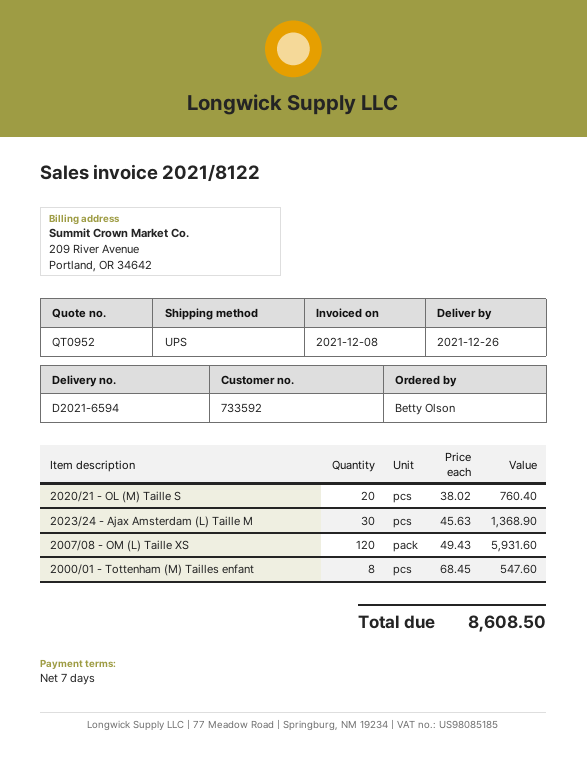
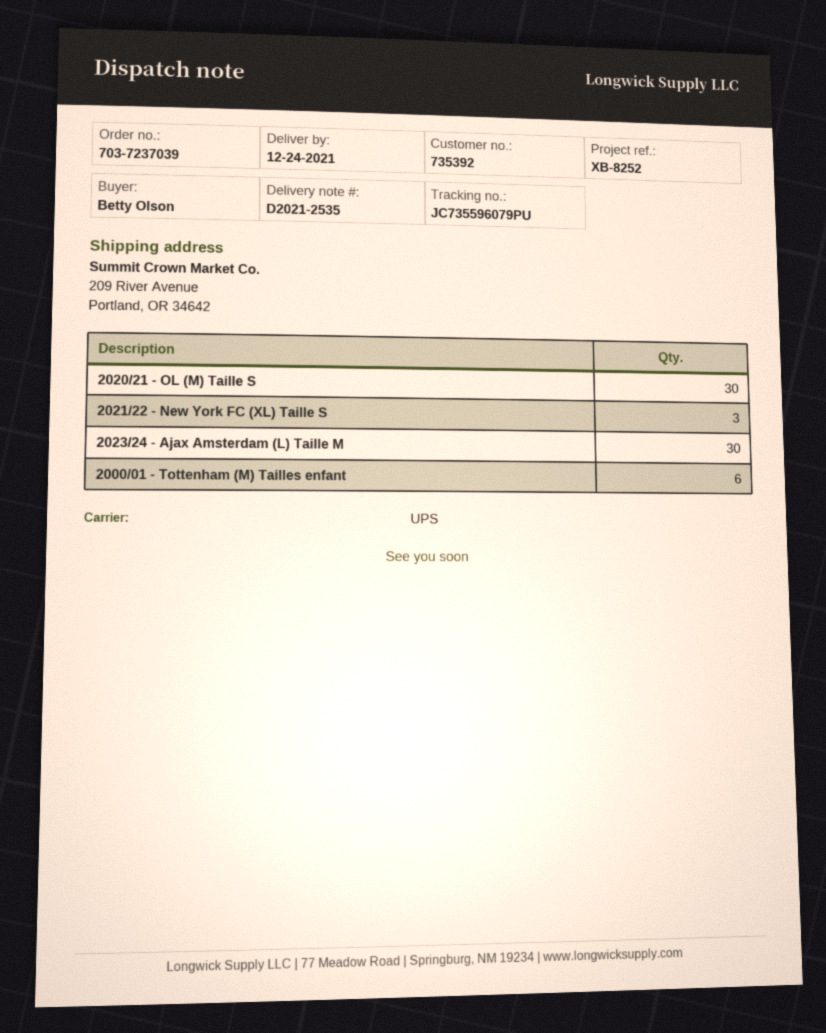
delivery note number: D2021-6594 -> D2021-2535
delivery date: 2021-12-26 -> 2021-12-24
customer number: 733592 -> 735392
2020/21 - OL (M) Taille S: 20 -> 30
2007/08 - OM (L) Taille XS: 120 -> none
2000/01 - Tottenham (M) Tailles enfant: 8 -> 6
2021/22 - New York FC (XL) Taille S: none -> 3

